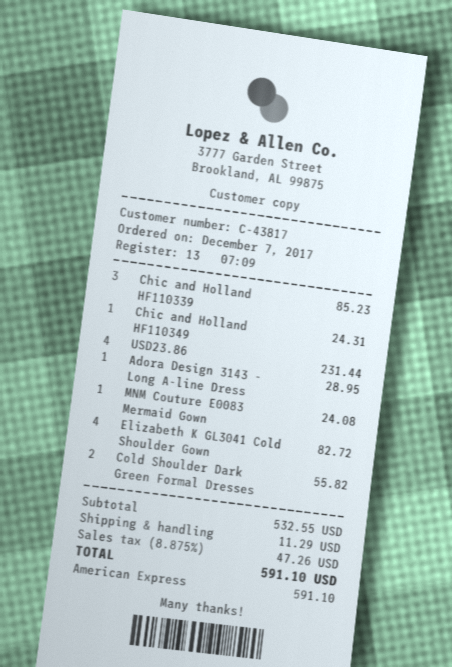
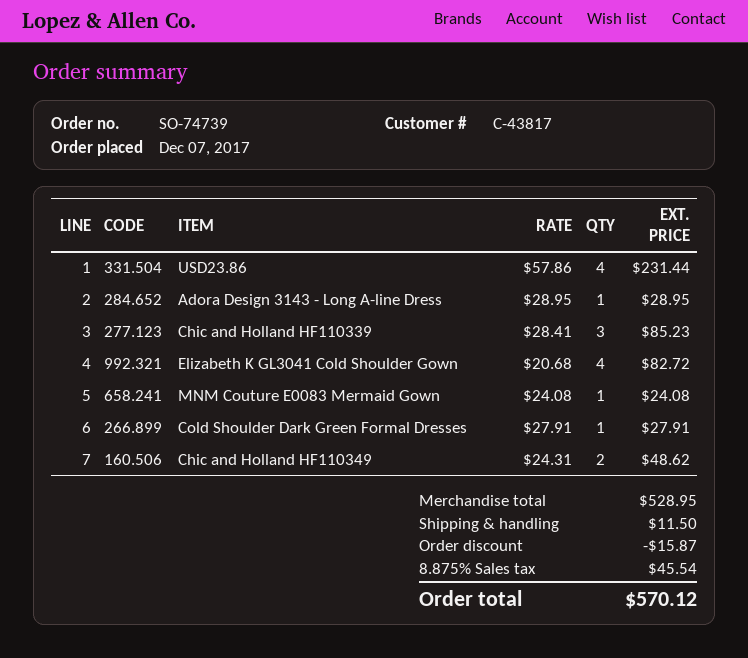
Chic and Holland HF110349: 1 for 24.31 -> 2 for 48.62
Cold Shoulder Dark Green Formal Dresses: 2 for 55.82 -> 1 for 27.91
subtotal: 532.55 -> 528.95
discount: none -> 15.87
shipping: 11.29 -> 11.50
tax: 8.875% = 47.26 -> 8.875% = 45.54
total: 591.10 -> 570.12

